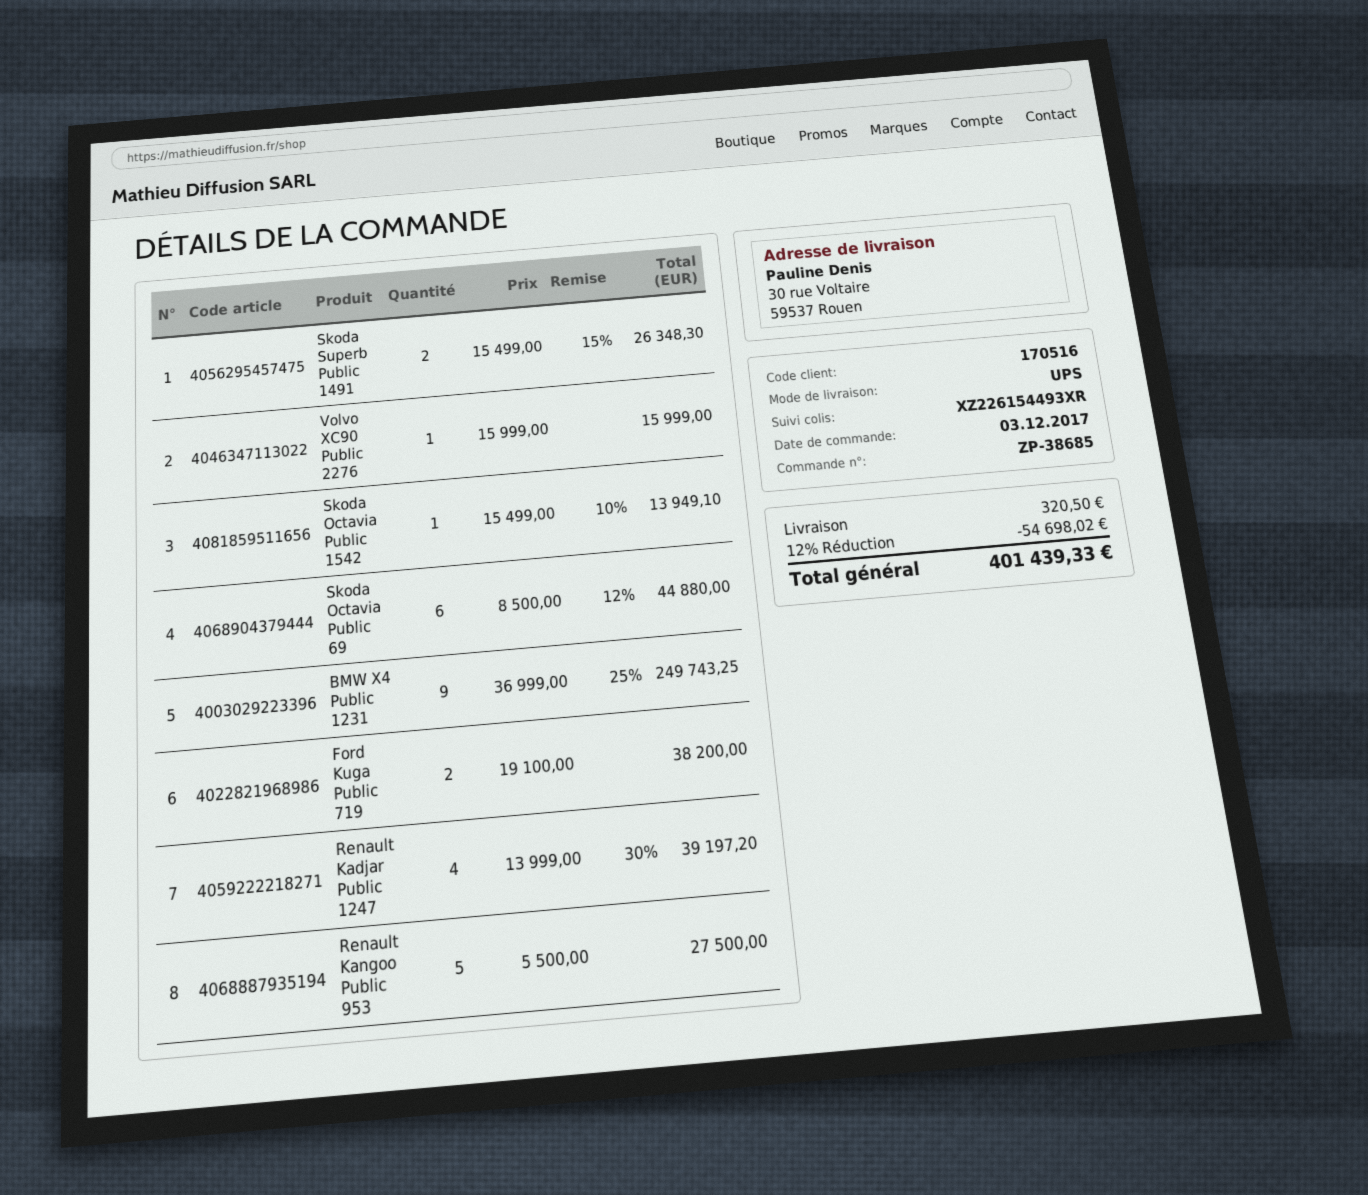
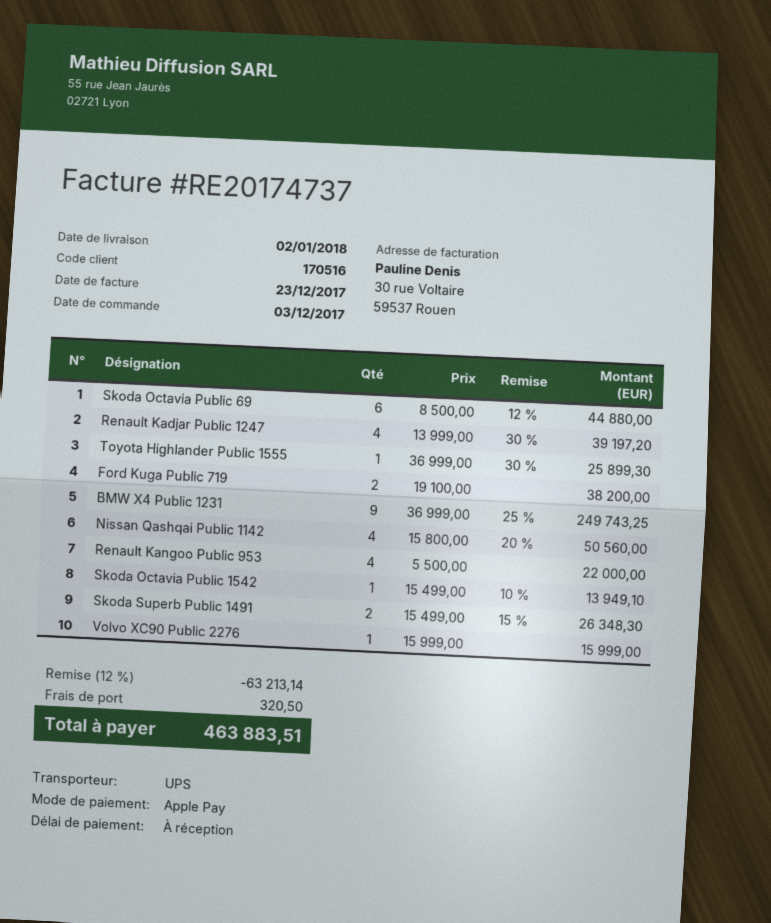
Renault Kangoo Public 953: 5 x 5500.00 = 27500.00 -> 4 x 5500.00 = 22000.00
Toyota Highlander Public 1555: none -> 1 x 36999.00 - 30% = 25899.30
Nissan Qashqai Public 1142: none -> 4 x 15800.00 - 20% = 50560.00
discount: 12% = 54698.02 -> 12% = 63213.14
total: 401439.33 -> 463883.51

